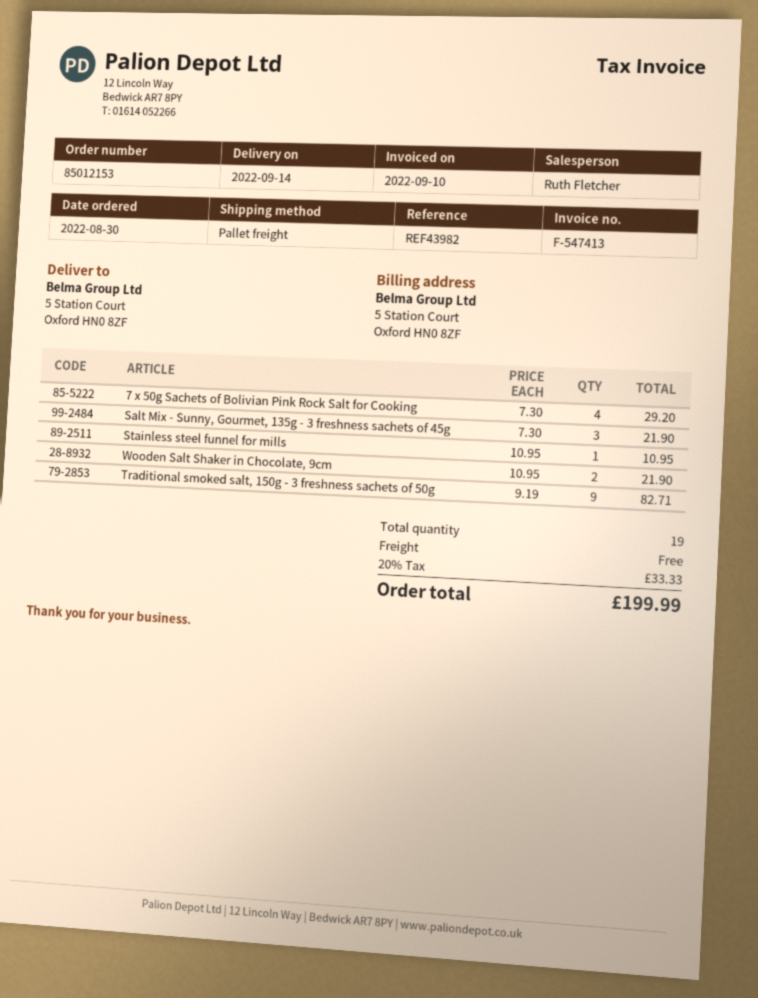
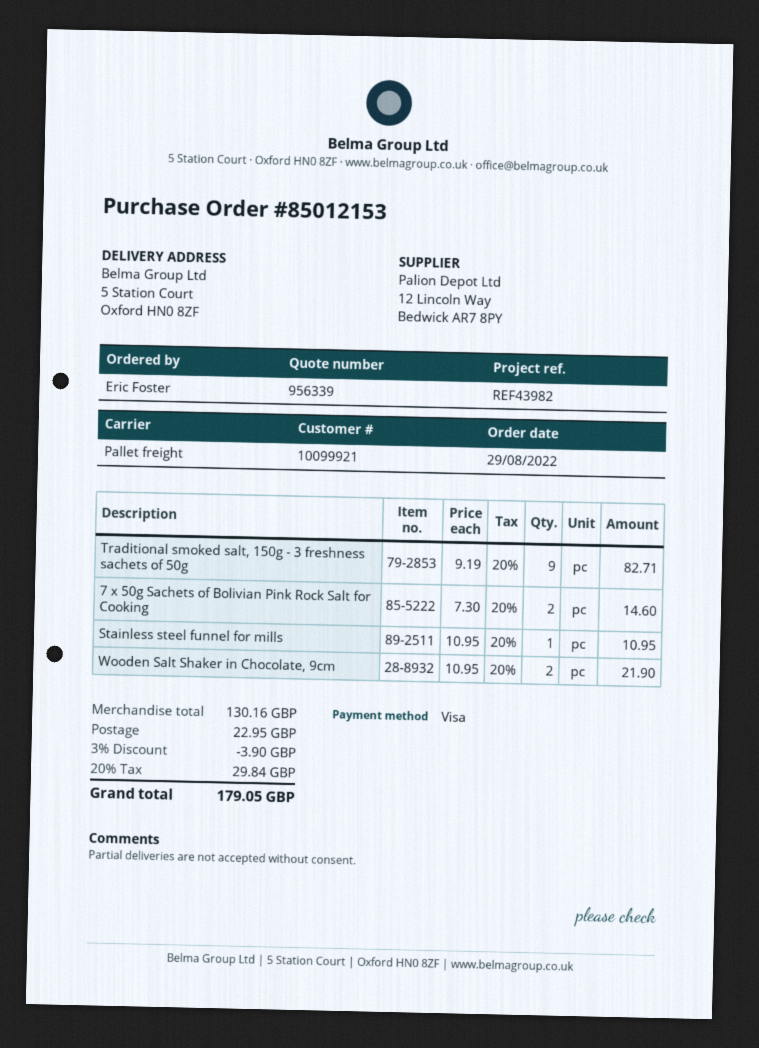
order date: 2022-08-30 -> 2022-08-29
7 x 50g Sachets of Bolivian Pink Rock Salt for Cooking: 4 x 7.30 = 29.20 -> 2 x 7.30 = 14.60
Salt Mix - Sunny, Gourmet, 135g - 3 freshness sachets of 45g: 3 x 7.30 = 21.90 -> none
discount: none -> 3% = 3.90
shipping: 0.00 -> 22.95
tax: 20% = 33.33 -> 20% = 29.84
total: 199.99 -> 179.05

